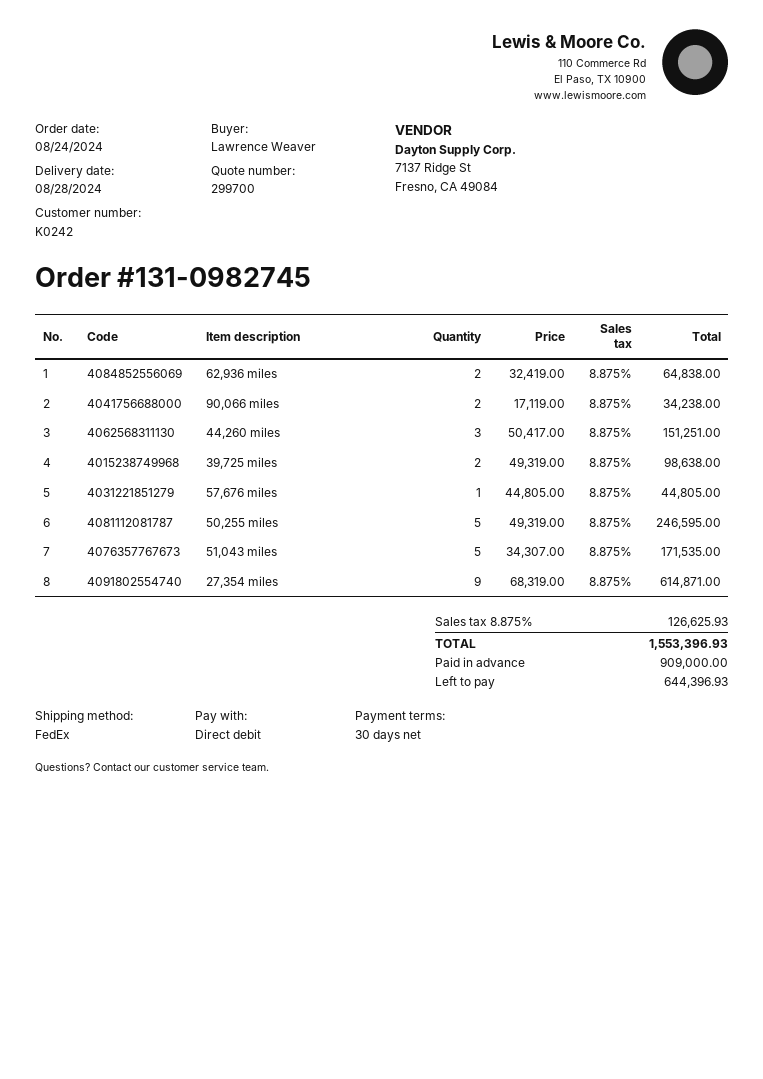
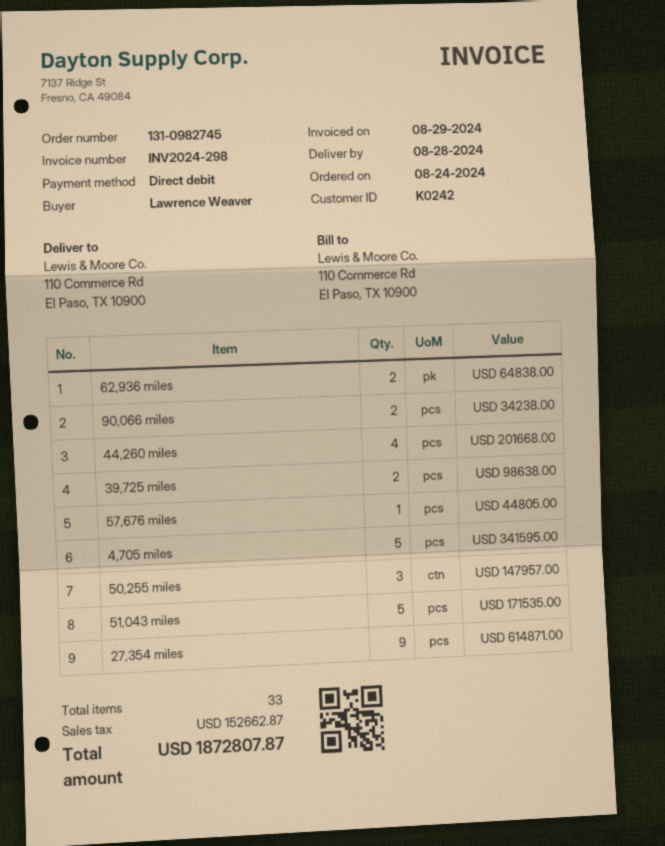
44,260 miles: 3 for 151251.00 -> 4 for 201668.00
50,255 miles: 5 for 246595.00 -> 3 for 147957.00
4,705 miles: none -> 5 for 341595.00
tax: 126625.93 -> 152662.87
total: 1553396.93 -> 1872807.87

